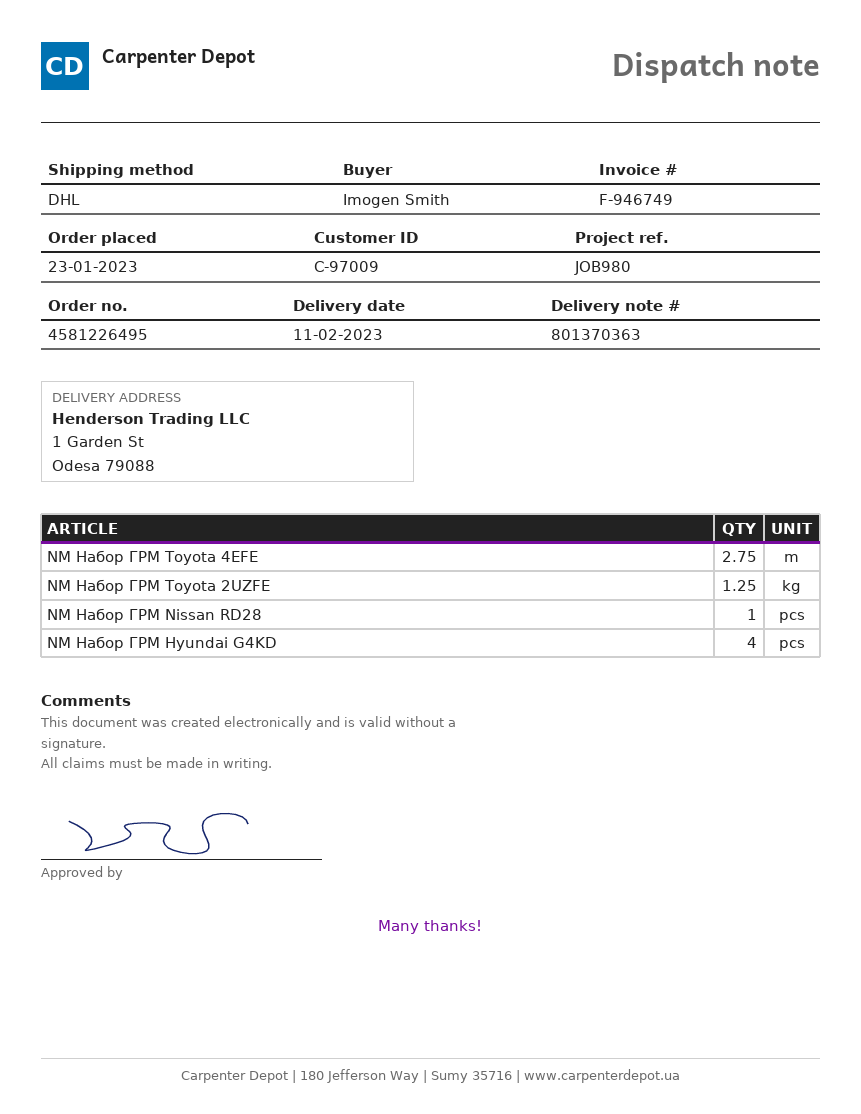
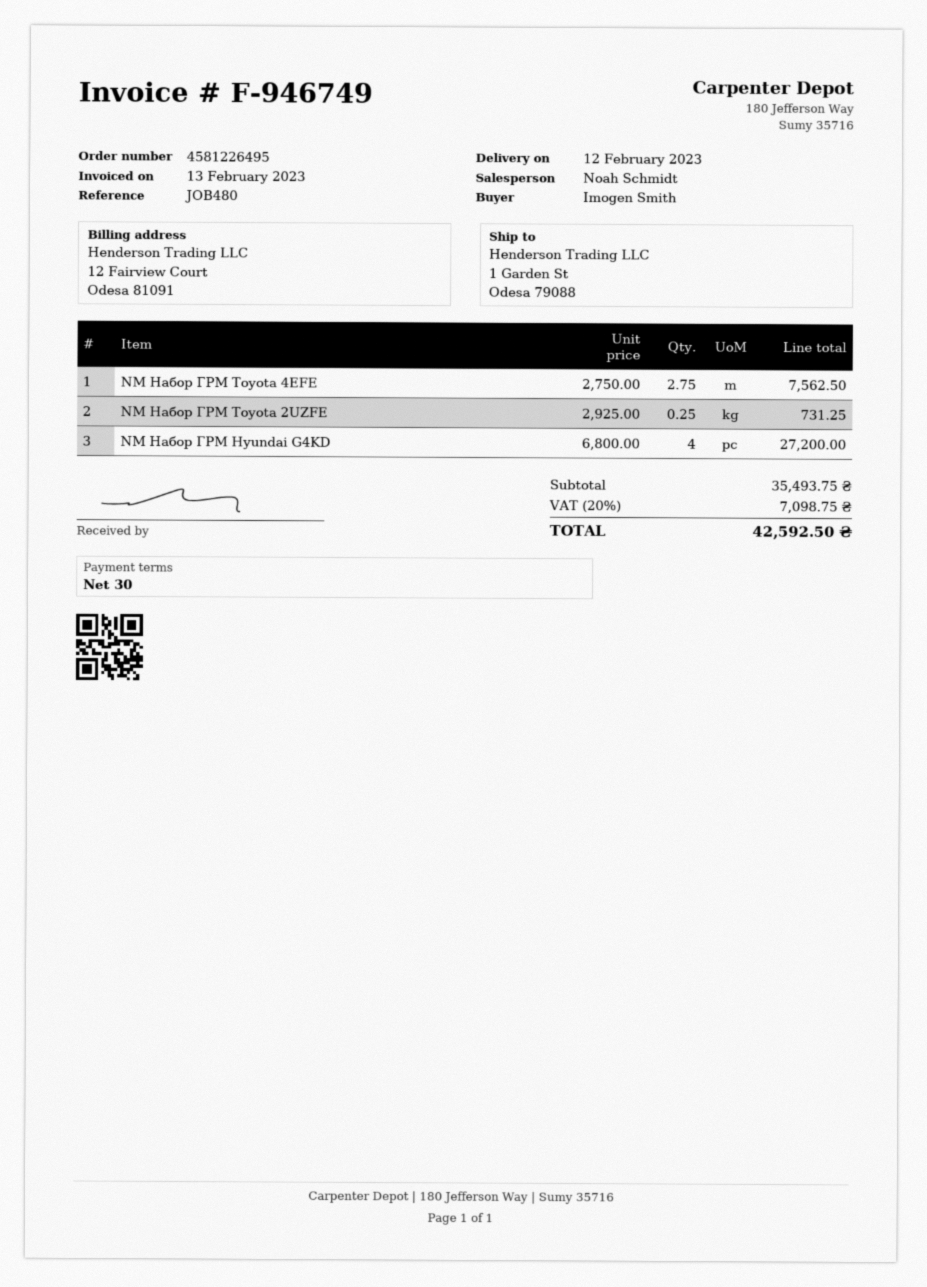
delivery date: 2023-02-11 -> 2023-02-12
reference: JOB980 -> JOB480
NM Набор ГРМ Toyota 2UZFE: 1.25 -> 0.25
NM Набор ГРМ Nissan RD28: 1 -> none

